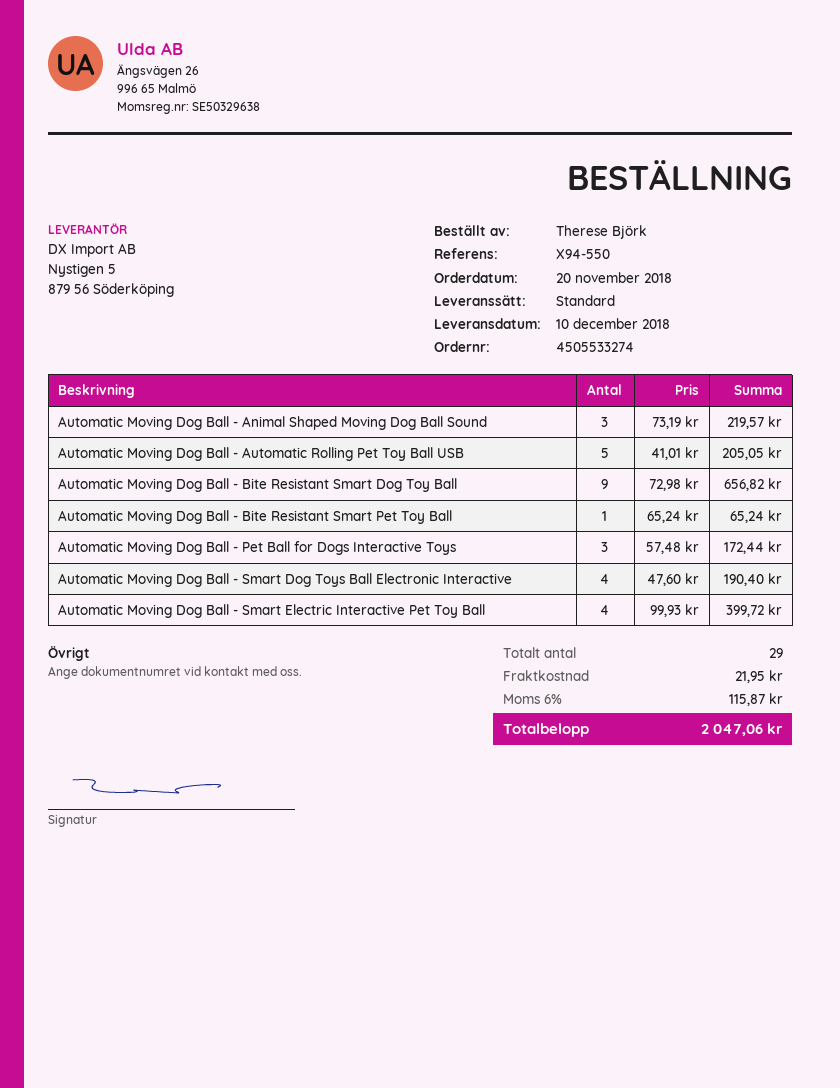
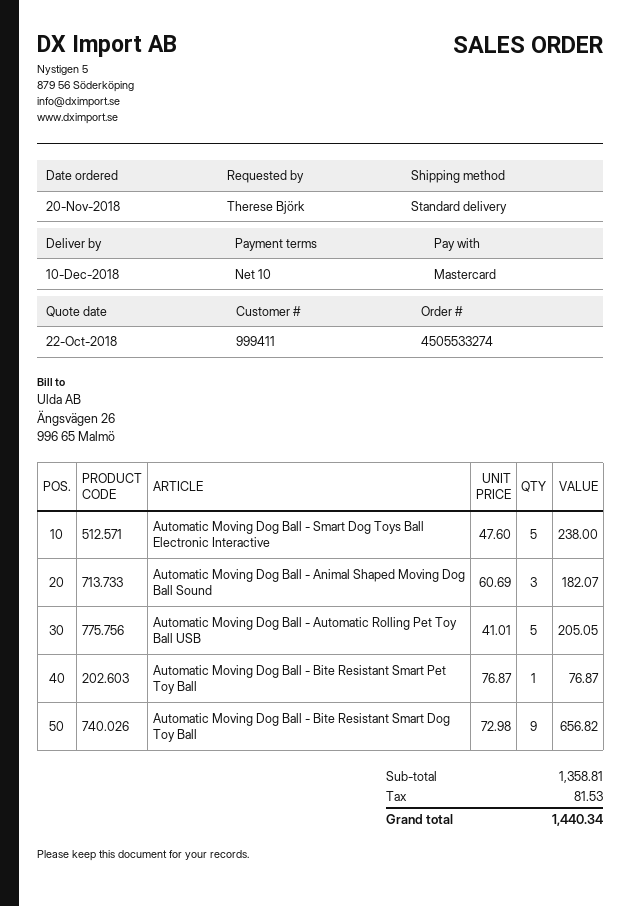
Automatic Moving Dog Ball - Animal Shaped Moving Dog Ball Sound: 3 x 73.19 = 219.57 -> 3 x 60.69 = 182.07
Automatic Moving Dog Ball - Bite Resistant Smart Pet Toy Ball: 1 x 65.24 = 65.24 -> 1 x 76.87 = 76.87
Automatic Moving Dog Ball - Pet Ball for Dogs Interactive Toys: 3 x 57.48 = 172.44 -> none
Automatic Moving Dog Ball - Smart Dog Toys Ball Electronic Interactive: 4 x 47.60 = 190.40 -> 5 x 47.60 = 238.00
Automatic Moving Dog Ball - Smart Electric Interactive Pet Toy Ball: 4 x 99.93 = 399.72 -> none
shipping: 21.95 -> none
tax: 115.87 -> 81.53
total: 2047.06 -> 1440.34

